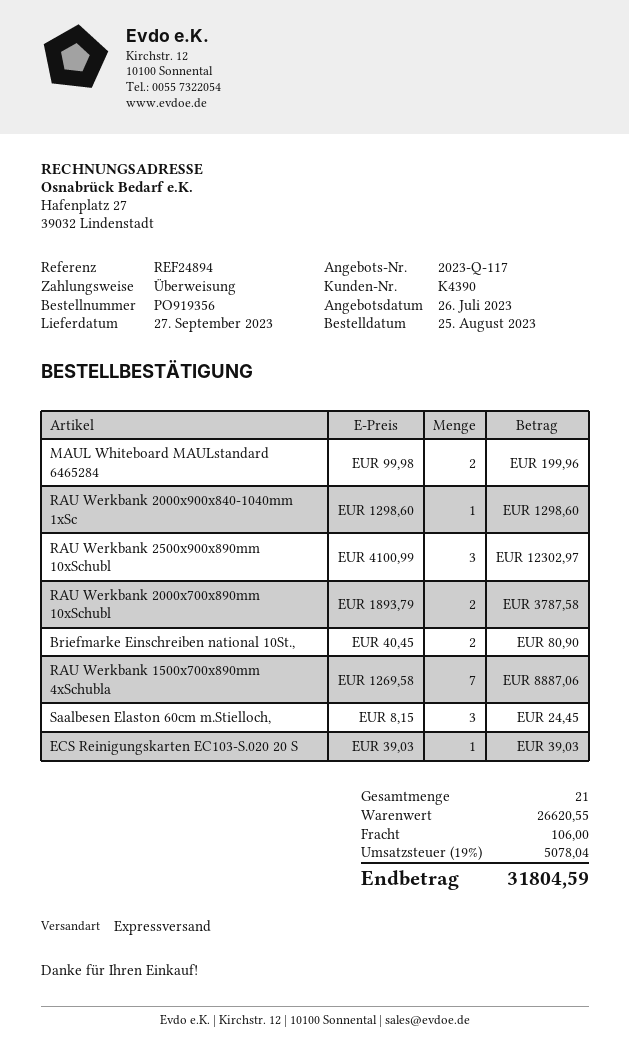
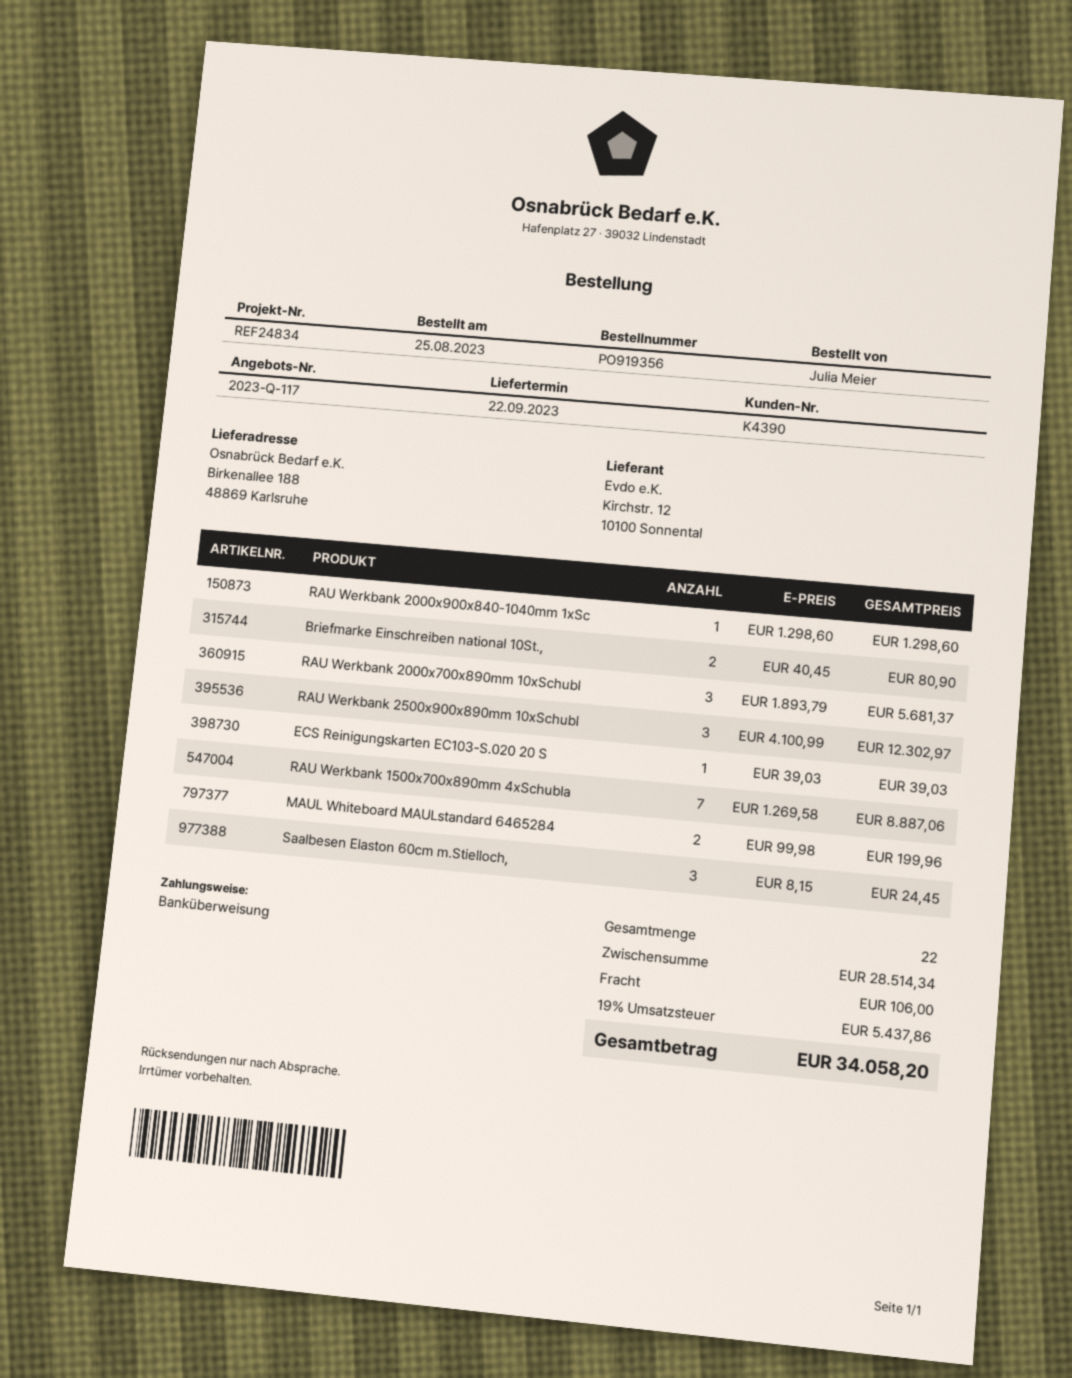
delivery date: 2023-09-27 -> 2023-09-22
reference: REF24894 -> REF24834
RAU Werkbank 2000x700x890mm 10xSchubl: 2 x 1893.79 = 3787.58 -> 3 x 1893.79 = 5681.37
total quantity: 21 -> 22
subtotal: 26620.55 -> 28514.34
tax: 19% = 5078.04 -> 19% = 5437.86
total: 31804.59 -> 34058.20

